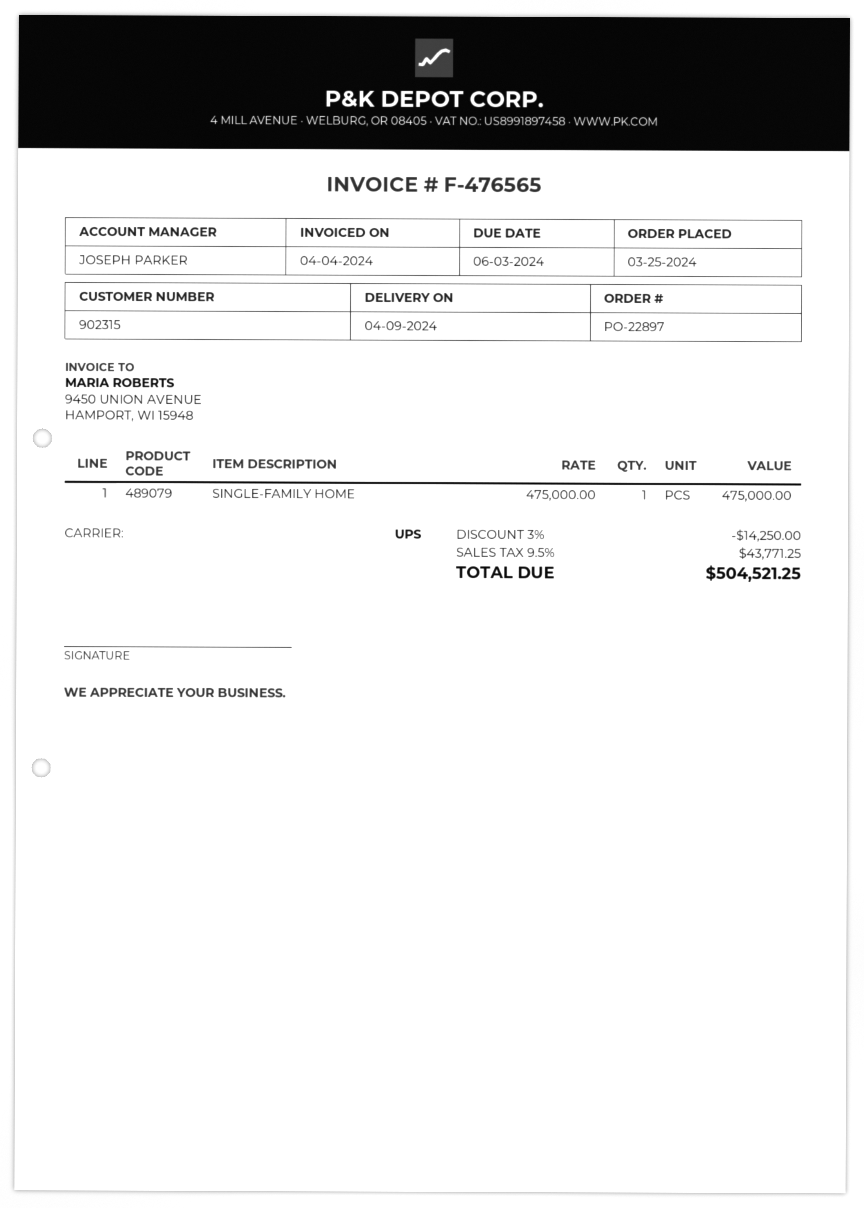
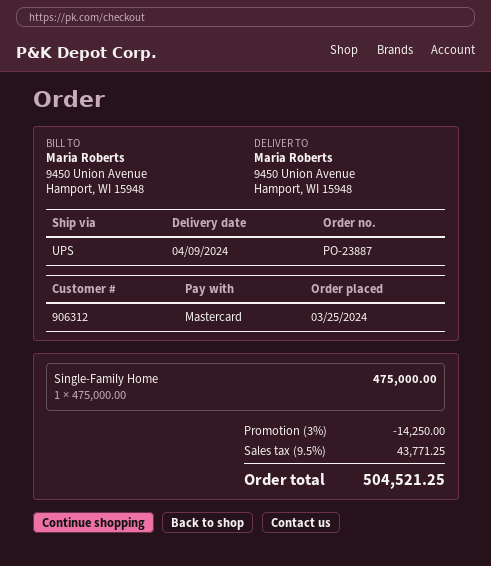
order number: PO-22897 -> PO-23887
customer number: 902315 -> 906312

